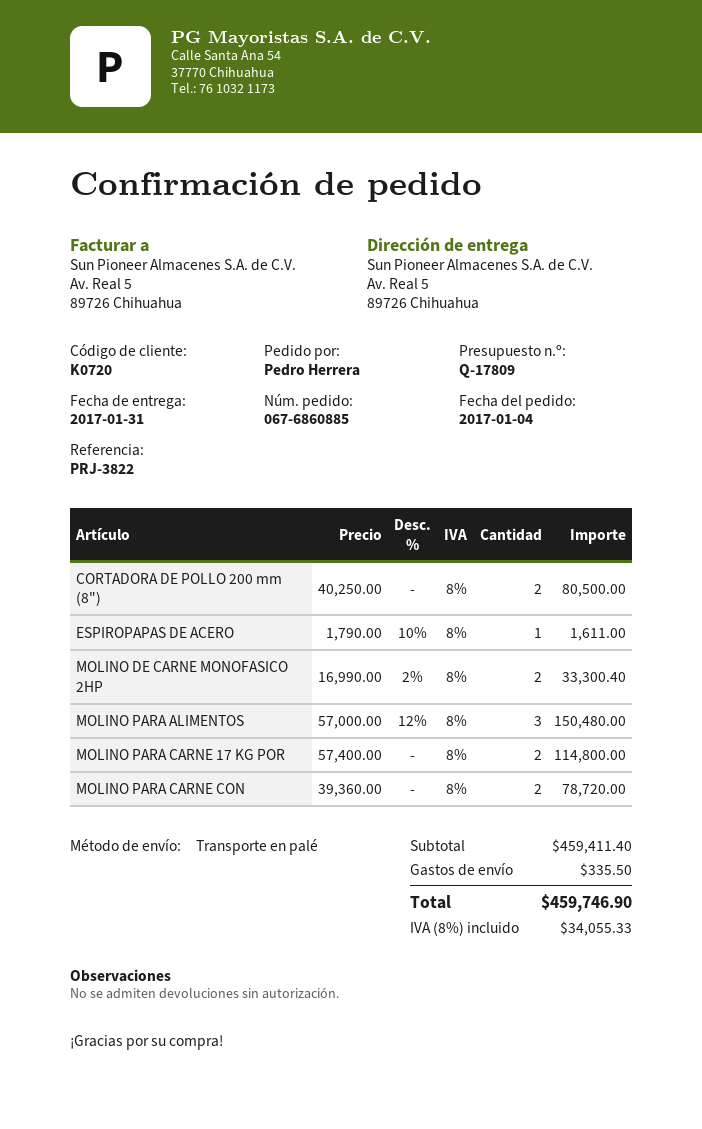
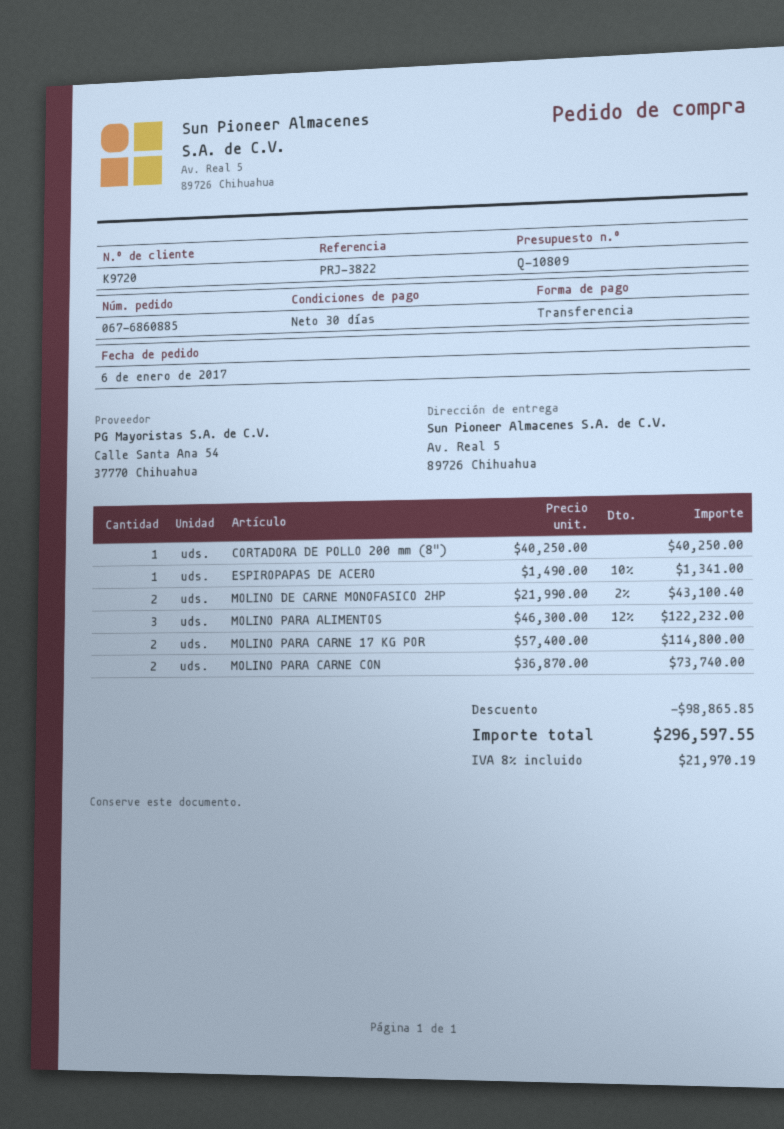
quote number: Q-17809 -> Q-10809
order date: 2017-01-04 -> 2017-01-06
customer number: K0720 -> K9720
CORTADORA DE POLLO 200 mm (8"): 2 x 40250.00 = 80500.00 -> 1 x 40250.00 = 40250.00
ESPIROPAPAS DE ACERO: 1 x 1790.00 - 10% = 1611.00 -> 1 x 1490.00 - 10% = 1341.00
MOLINO DE CARNE MONOFASICO 2HP: 2 x 16990.00 - 2% = 33300.40 -> 2 x 21990.00 - 2% = 43100.40
MOLINO PARA ALIMENTOS: 3 x 57000.00 - 12% = 150480.00 -> 3 x 46300.00 - 12% = 122232.00
MOLINO PARA CARNE CON: 2 x 39360.00 = 78720.00 -> 2 x 36870.00 = 73740.00
discount: none -> 98865.85
shipping: 335.50 -> none
tax: 8% = 34055.33 -> 8% = 21970.19
total: 459746.90 -> 296597.55

